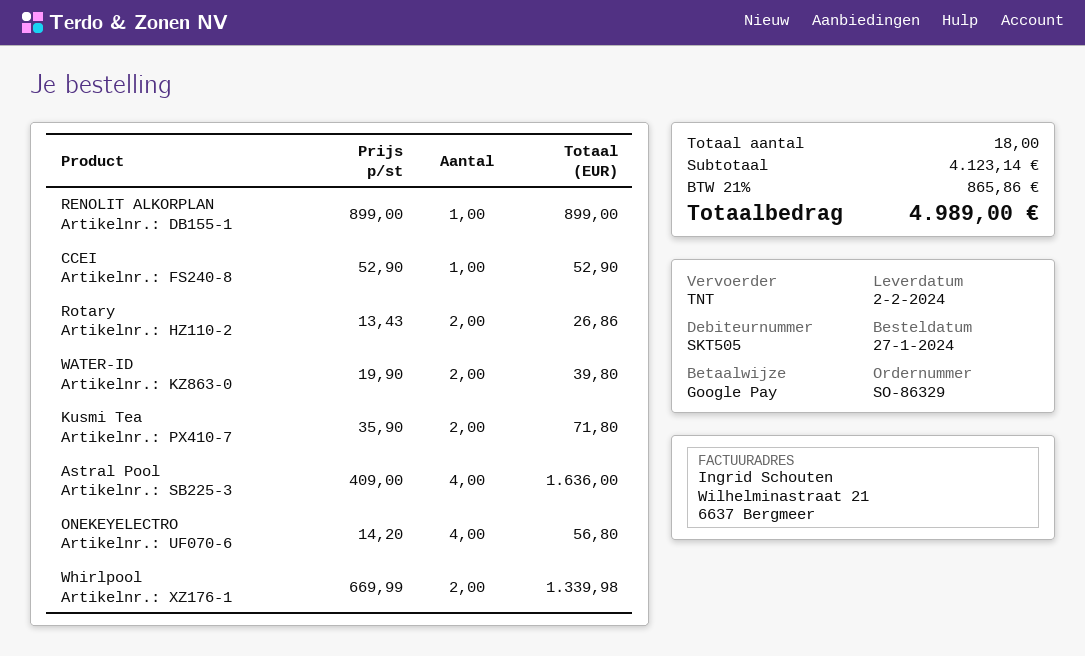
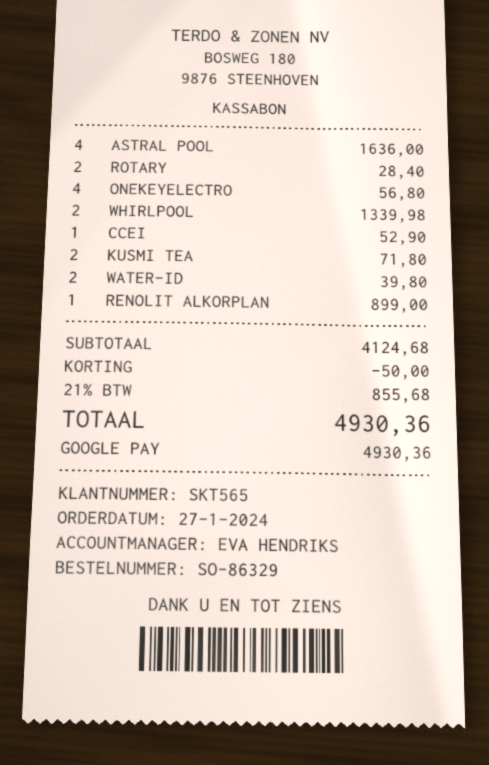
customer number: SKT505 -> SKT565
Rotary: 2 for 26.86 -> 2 for 28.40
subtotal: 4123.14 -> 4124.68
discount: none -> 50.00
tax: 21% = 865.86 -> 21% = 855.68
total: 4989.00 -> 4930.36

